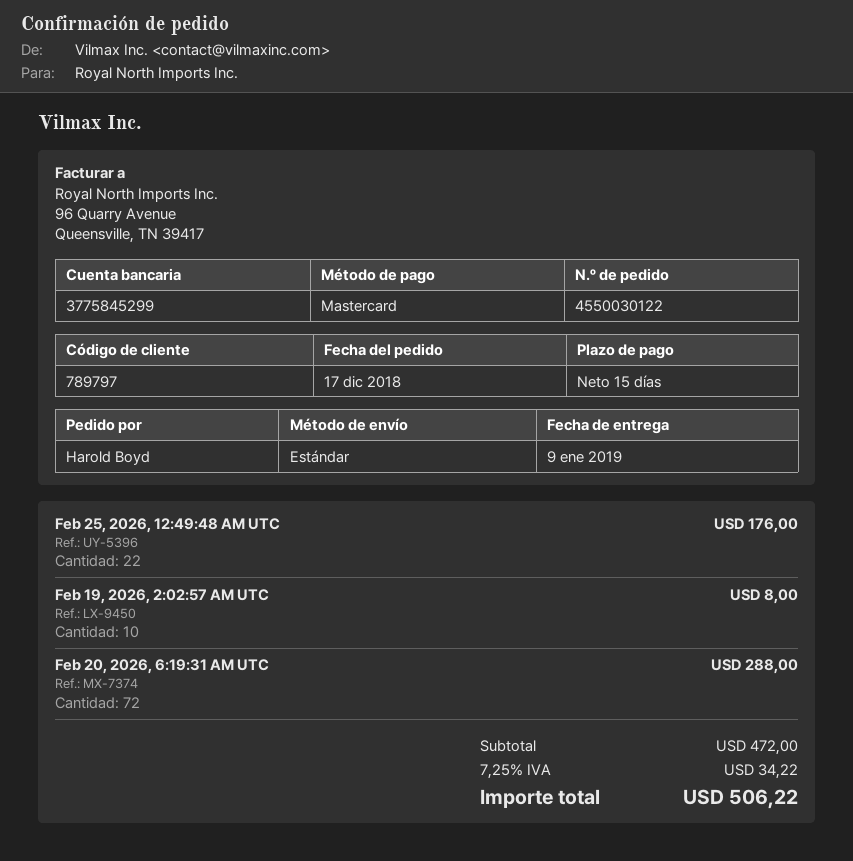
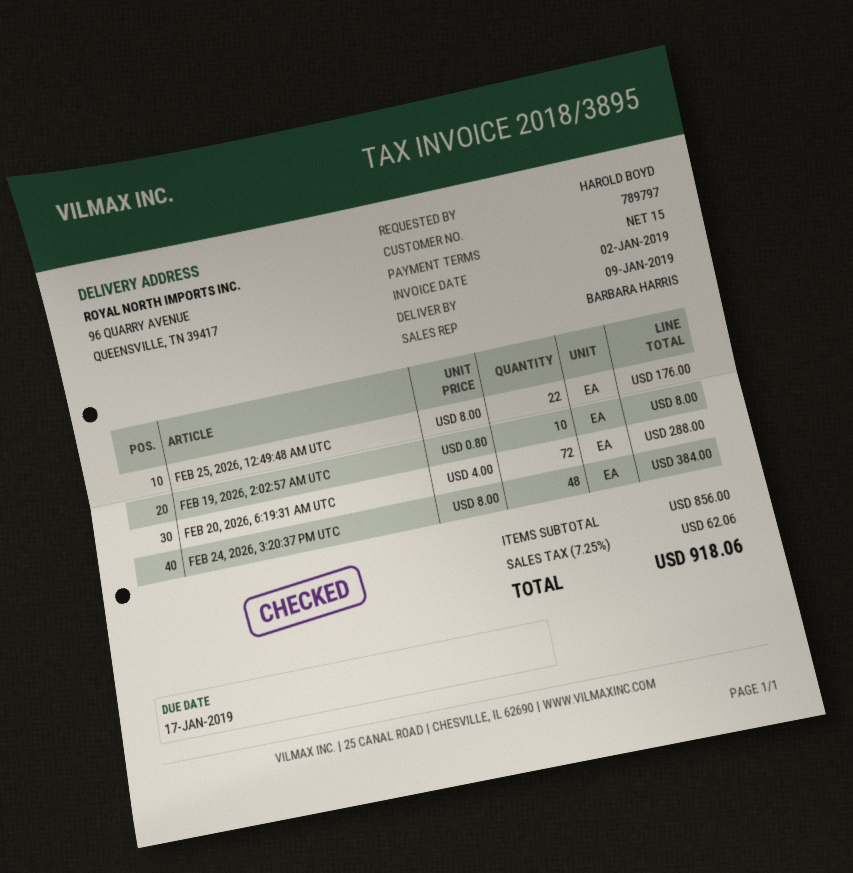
FEB 24, 2026, 3:20:37 PM UTC: none -> 48 for 384.00
subtotal: 472.00 -> 856.00
tax: 7.25% = 34.22 -> 7.25% = 62.06
total: 506.22 -> 918.06

